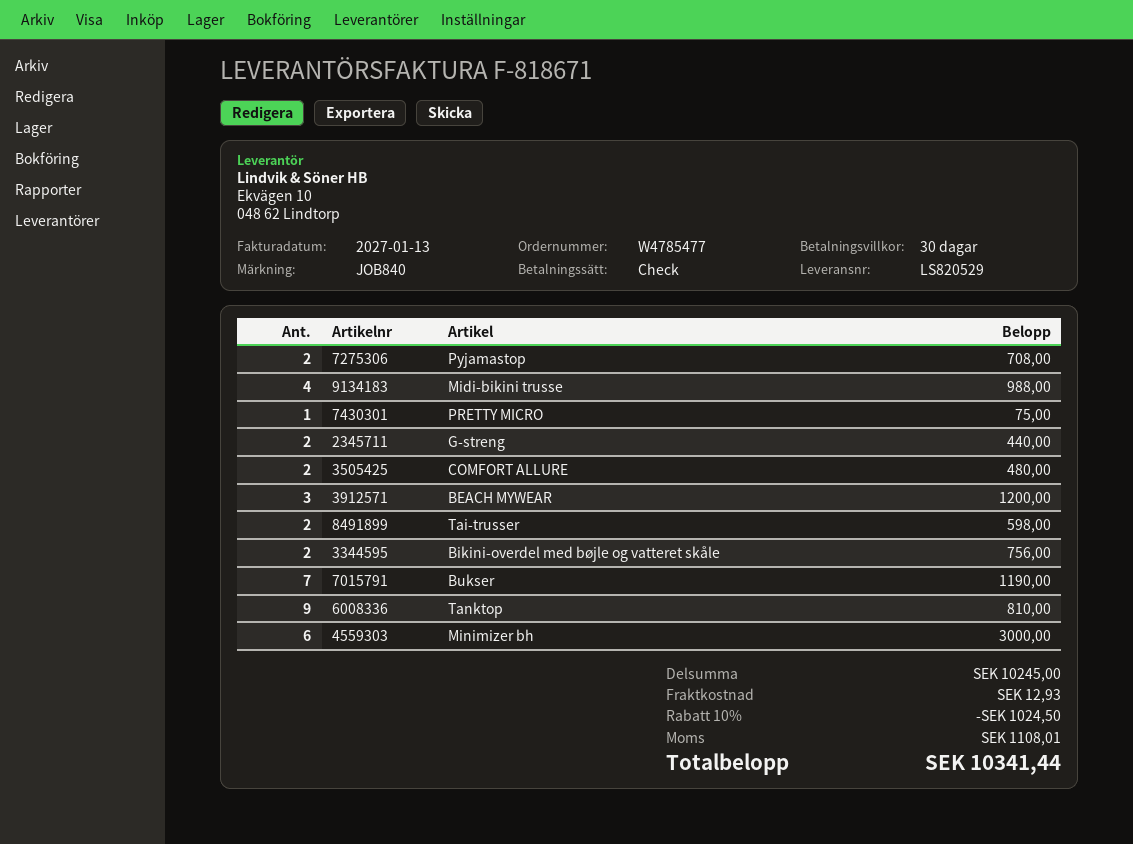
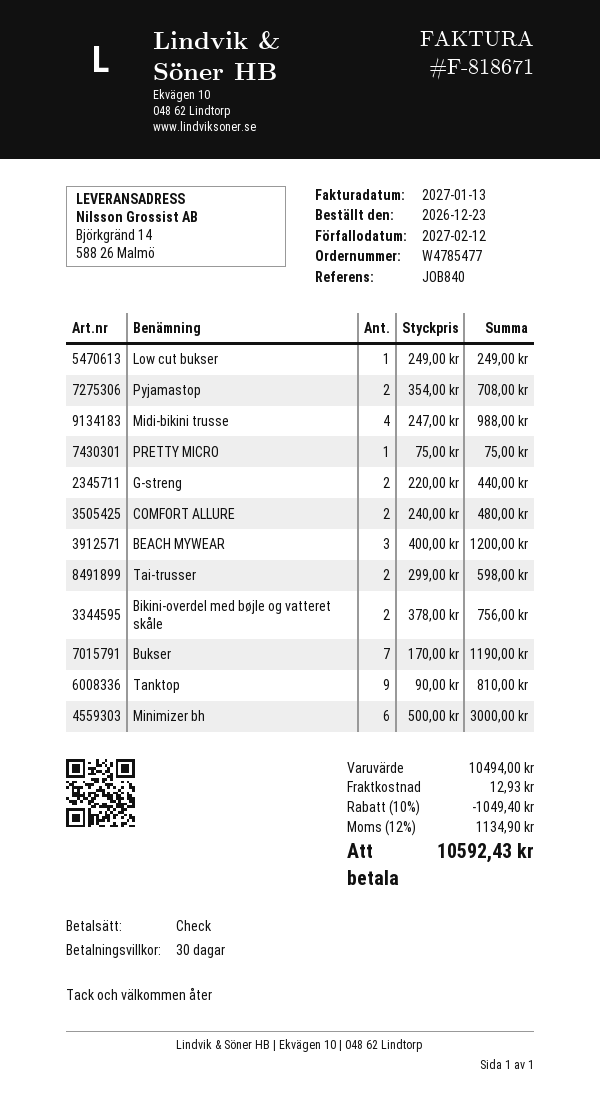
Low cut bukser: none -> 1 for 249.00
subtotal: 10245.00 -> 10494.00
discount: 10% = 1024.50 -> 10% = 1049.40
tax: 1108.01 -> 1134.90
total: 10341.44 -> 10592.43

